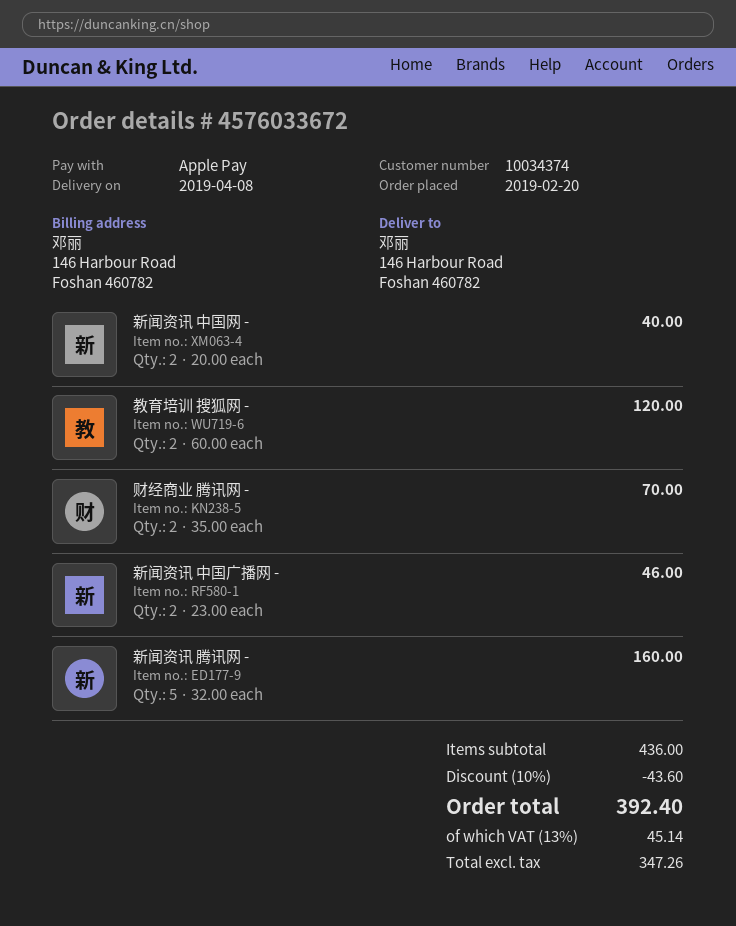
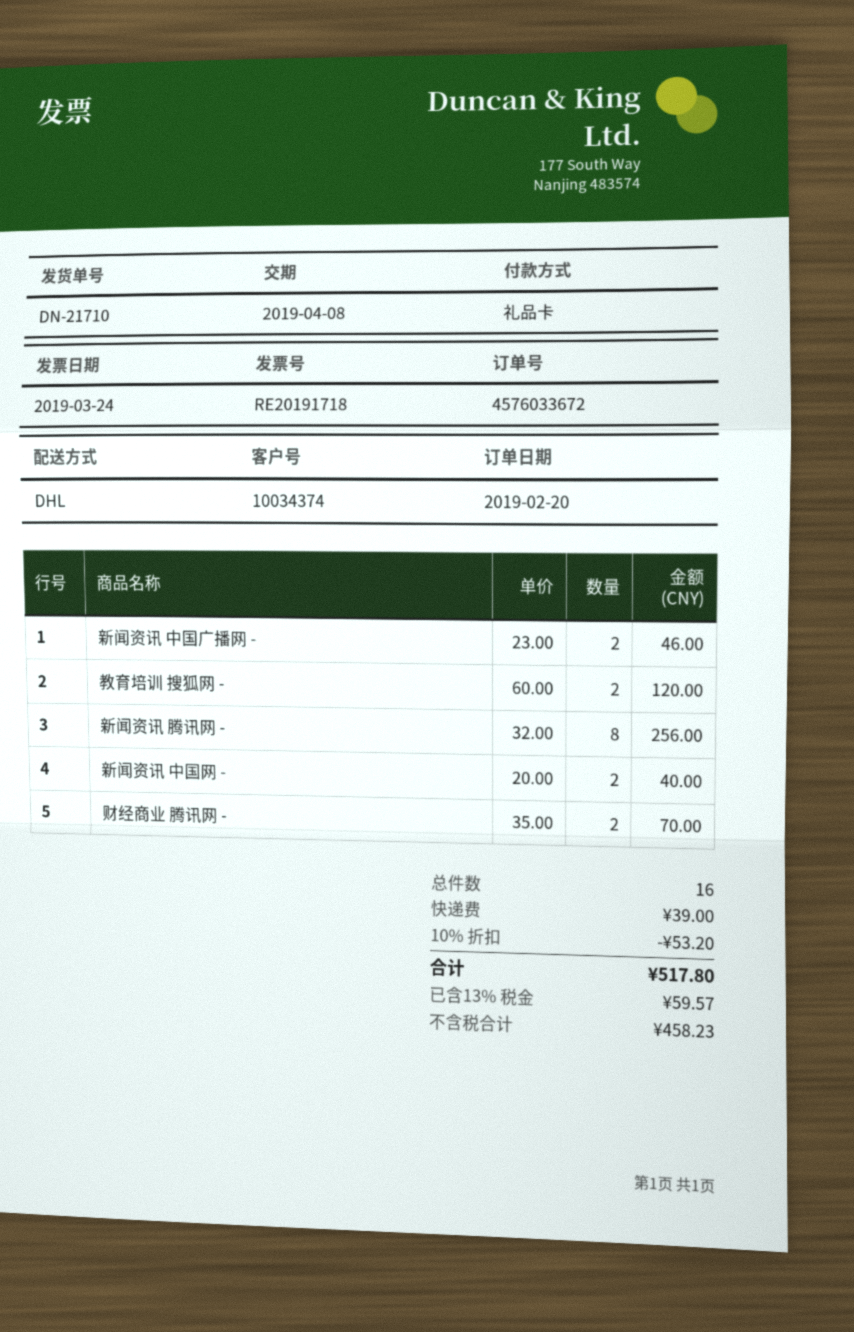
payment method: Apple Pay -> gift card
新闻资讯 腾讯网 -: 5 x 32.00 = 160.00 -> 8 x 32.00 = 256.00
discount: 10% = 43.60 -> 10% = 53.20
shipping: none -> 39.00
net: 347.26 -> 458.23
tax: 13% = 45.14 -> 13% = 59.57
total: 392.40 -> 517.80

